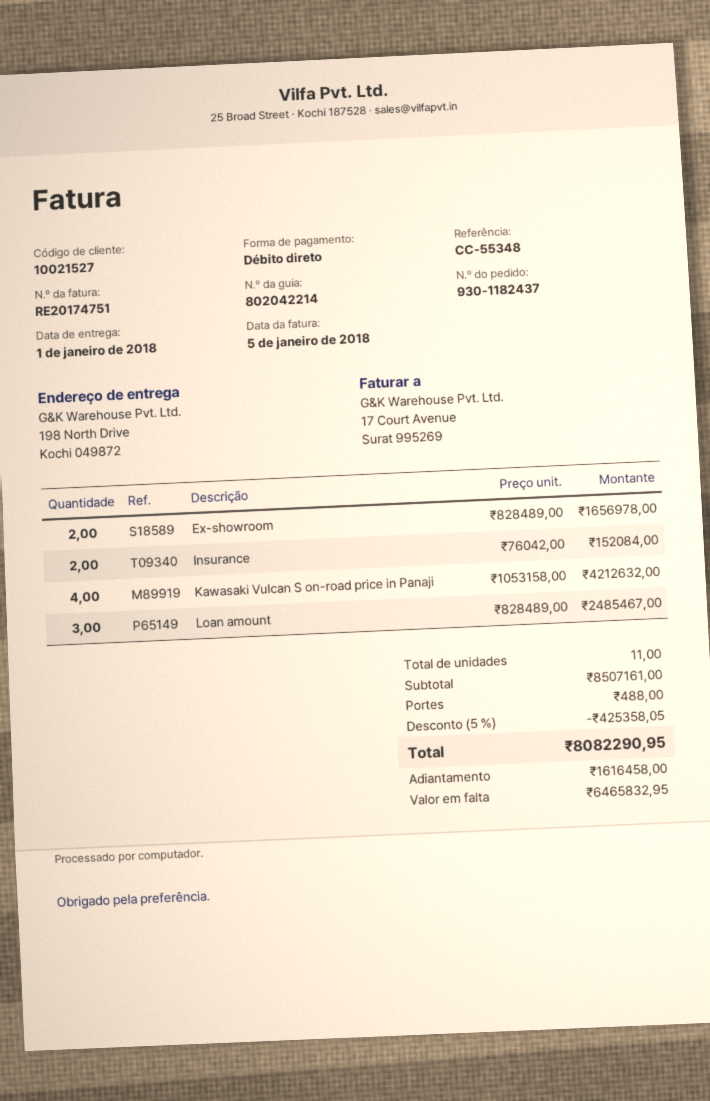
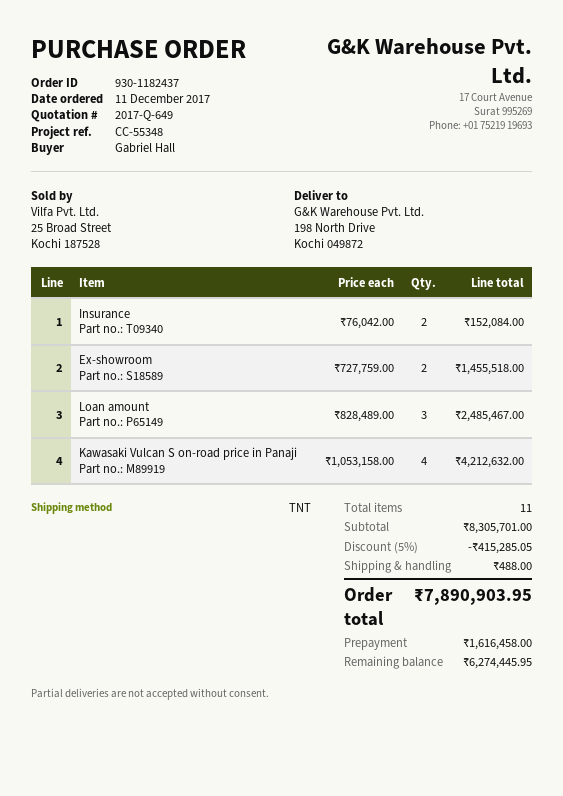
Ex-showroom: 2 x 828489.00 = 1656978.00 -> 2 x 727759.00 = 1455518.00
subtotal: 8507161.00 -> 8305701.00
discount: 5% = 425358.05 -> 5% = 415285.05
total: 8082290.95 -> 7890903.95
balance: 6465832.95 -> 6274445.95

